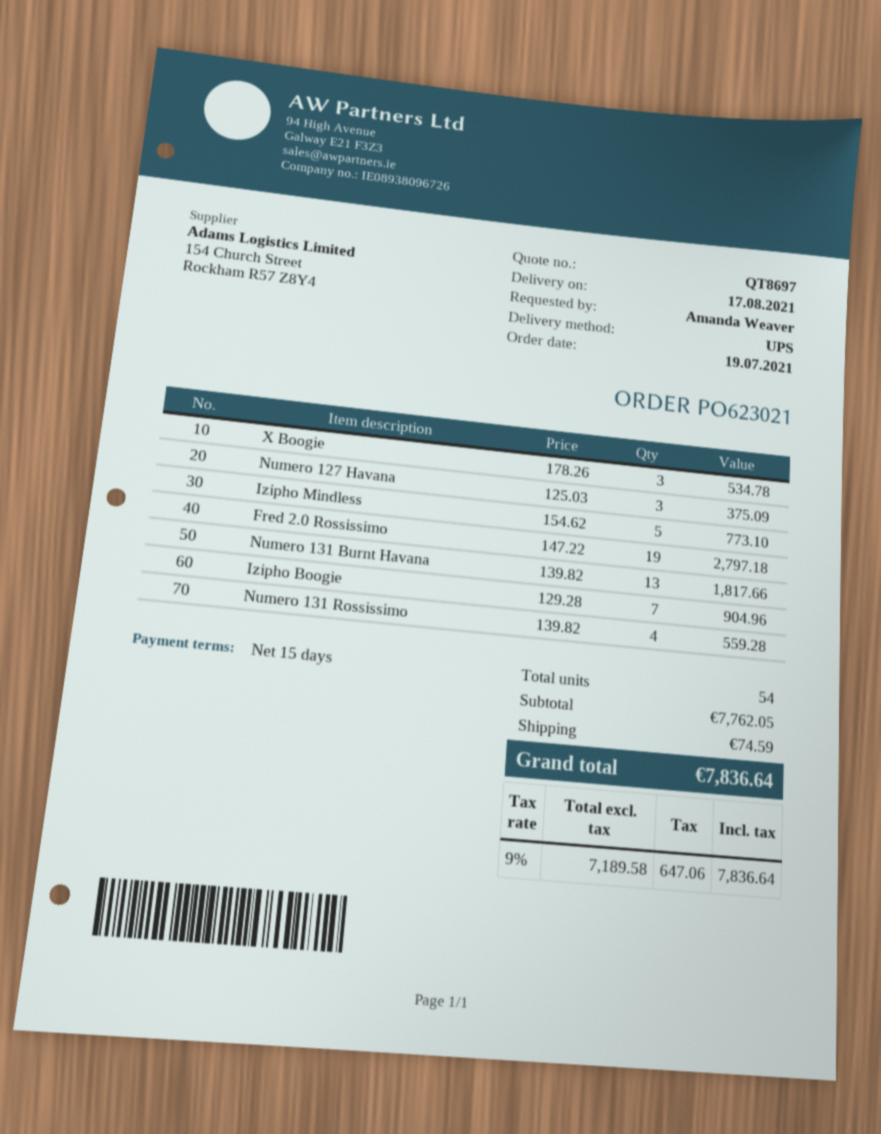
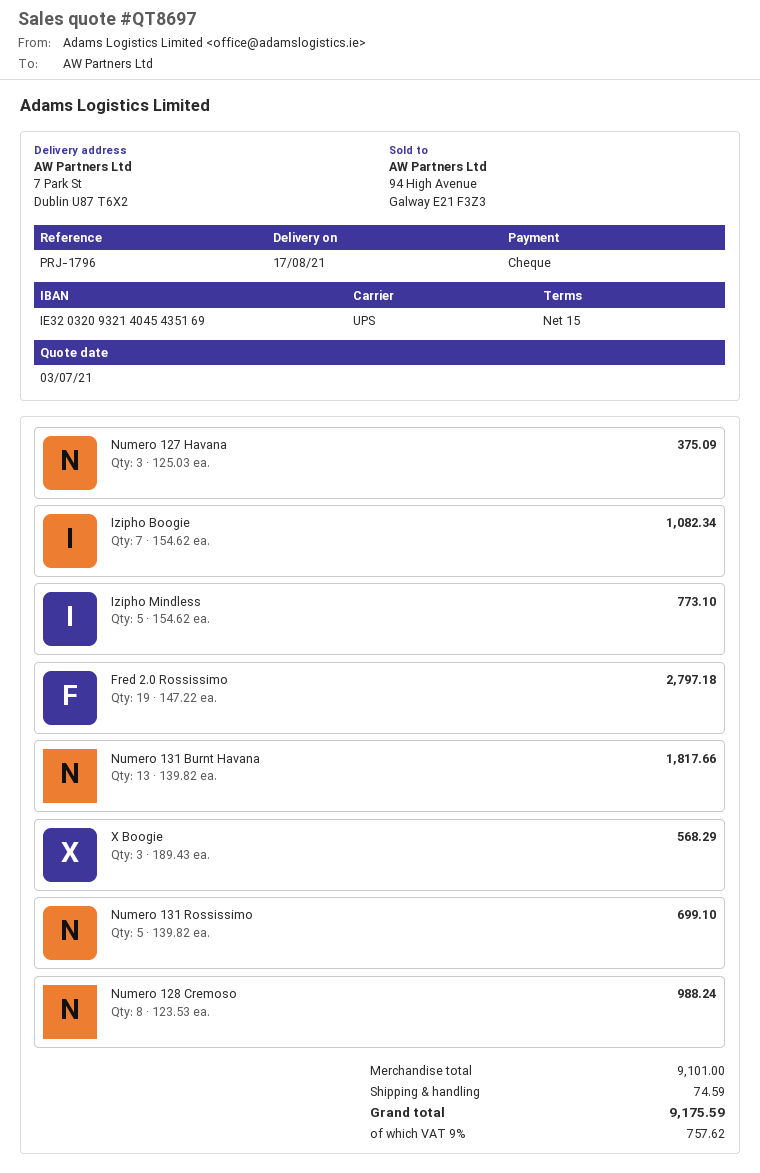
X Boogie: 3 x 178.26 = 534.78 -> 3 x 189.43 = 568.29
Izipho Boogie: 7 x 129.28 = 904.96 -> 7 x 154.62 = 1082.34
Numero 131 Rossissimo: 4 x 139.82 = 559.28 -> 5 x 139.82 = 699.10
Numero 128 Cremoso: none -> 8 x 123.53 = 988.24
subtotal: 7762.05 -> 9101.00
tax: 9% = 647.06 -> 9% = 757.62
total: 7836.64 -> 9175.59

